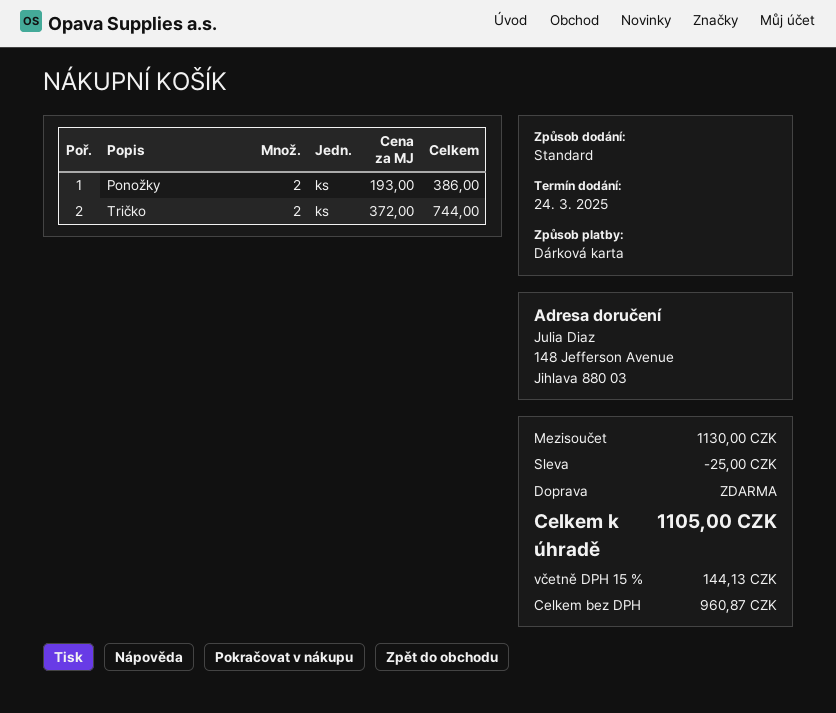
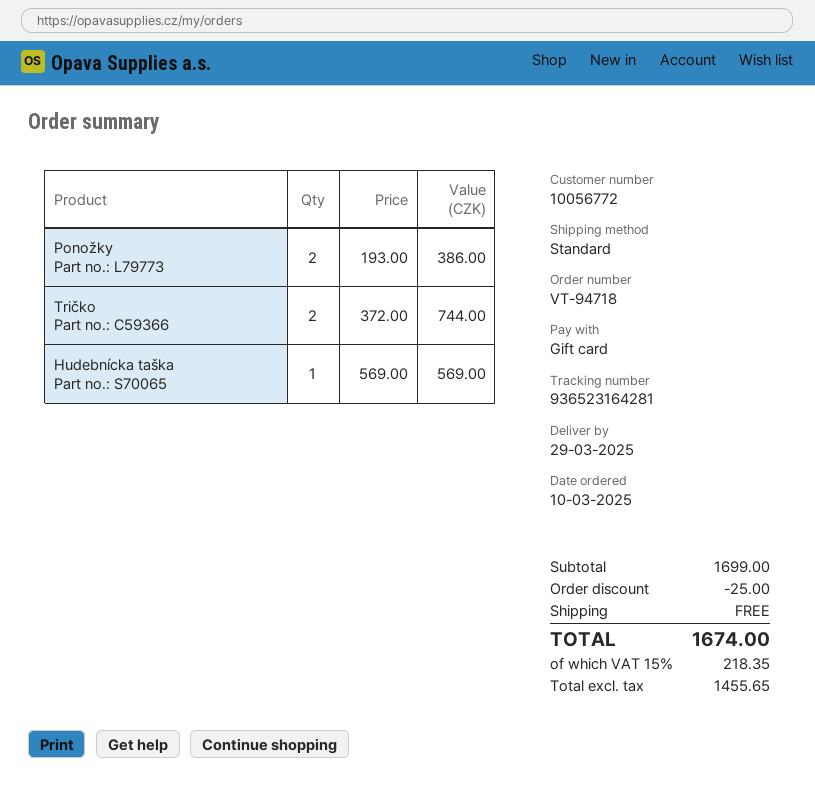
delivery date: 2025-03-24 -> 2025-03-29
Hudebnícka taška: none -> 1 x 569.00 = 569.00
subtotal: 1130.00 -> 1699.00
net: 960.87 -> 1455.65
tax: 15% = 144.13 -> 15% = 218.35
total: 1105.00 -> 1674.00

